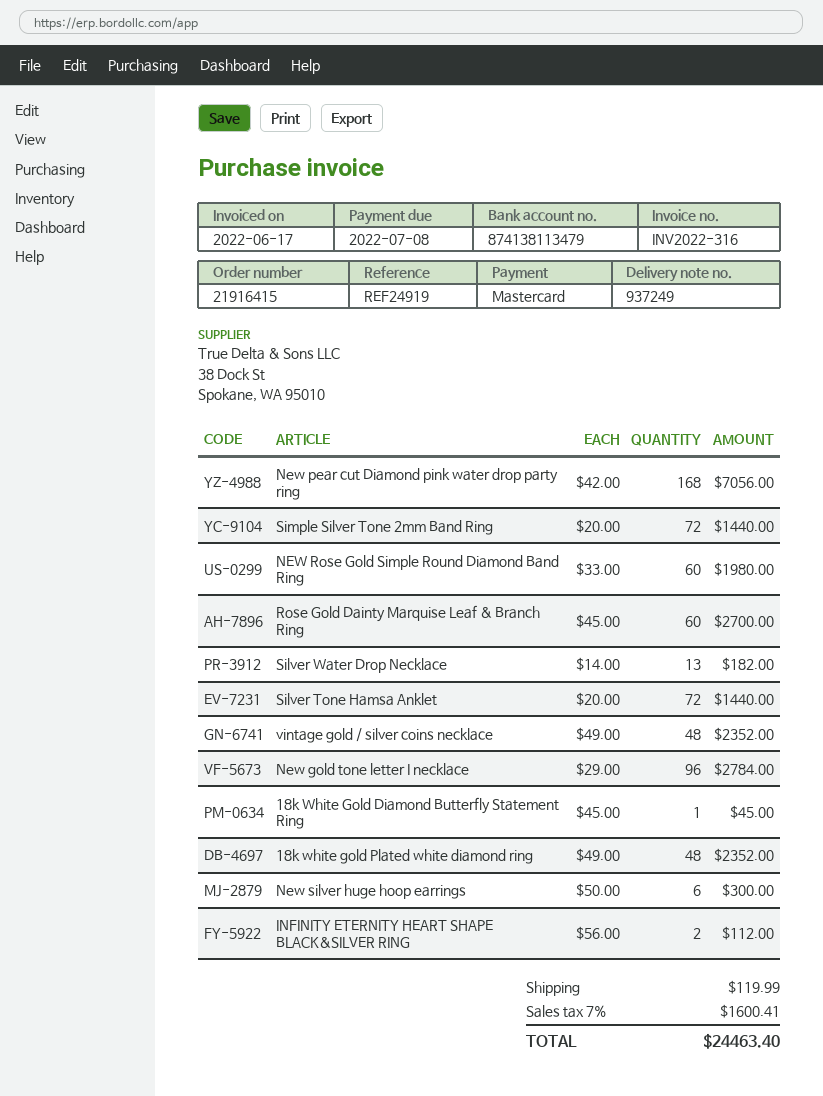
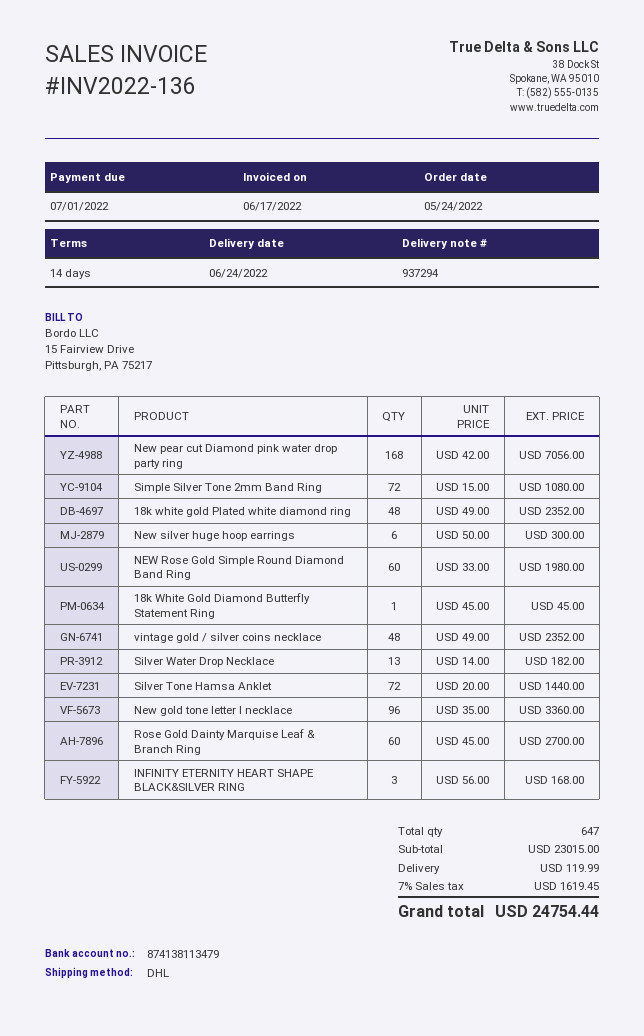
delivery note number: 937249 -> 937294
invoice number: INV2022-316 -> INV2022-136
due date: 2022-07-08 -> 2022-07-01
Simple Silver Tone 2mm Band Ring: 72 x 20.00 = 1440.00 -> 72 x 15.00 = 1080.00
New gold tone letter I necklace: 96 x 29.00 = 2784.00 -> 96 x 35.00 = 3360.00
INFINITY ETERNITY HEART SHAPE BLACK&SILVER RING: 2 x 56.00 = 112.00 -> 3 x 56.00 = 168.00
tax: 7% = 1600.41 -> 7% = 1619.45
total: 24463.40 -> 24754.44

